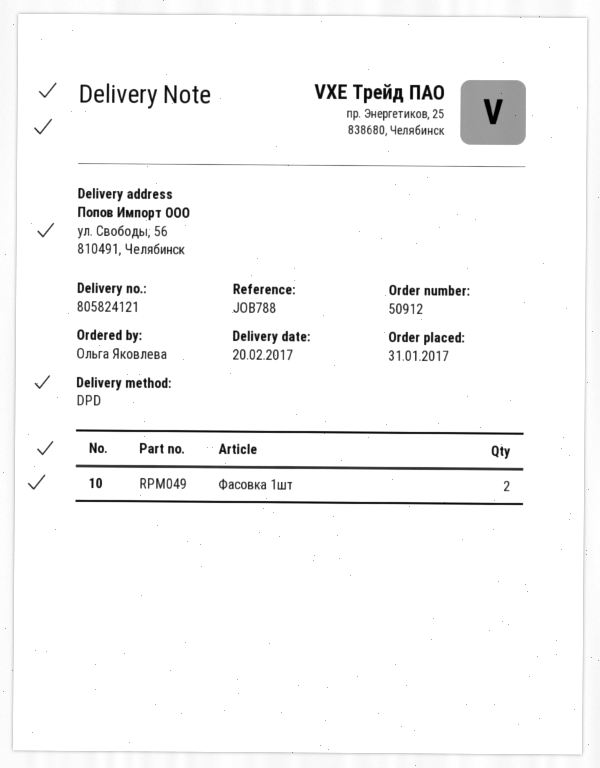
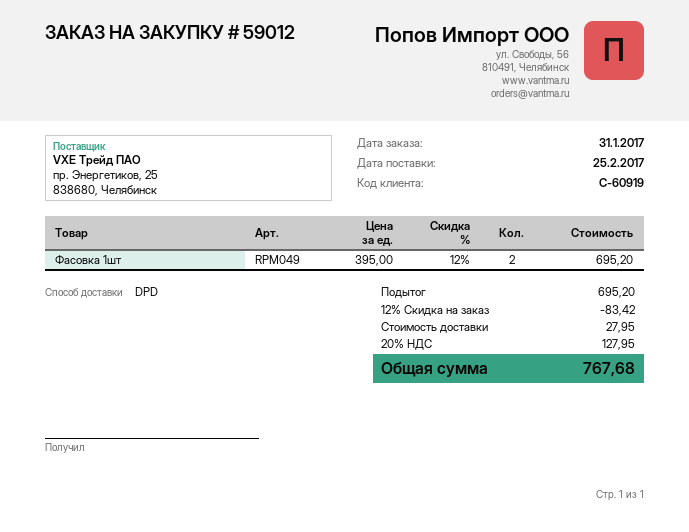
order number: 50912 -> 59012
delivery date: 2017-02-20 -> 2017-02-25

